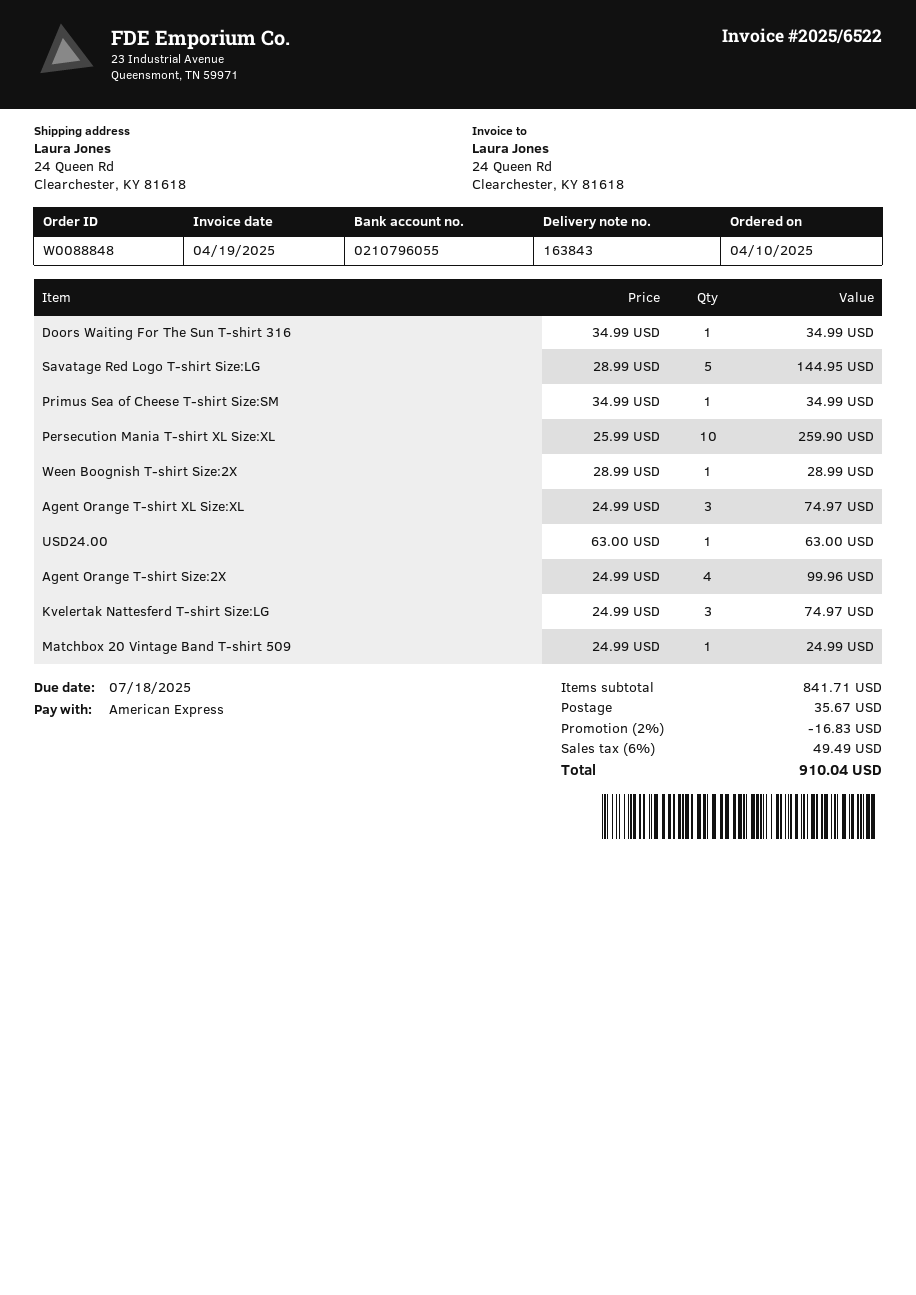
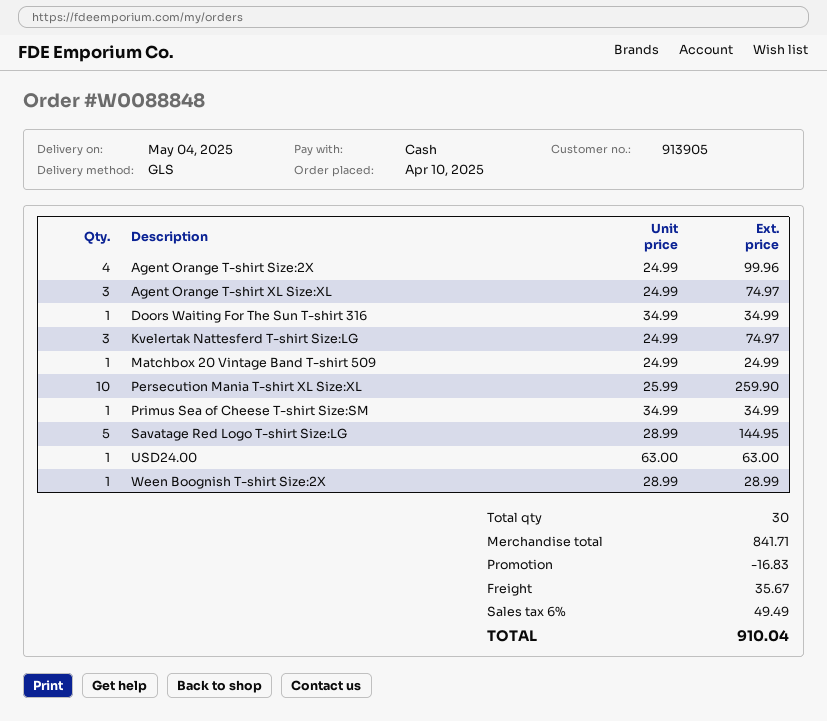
payment method: American Express -> cash

